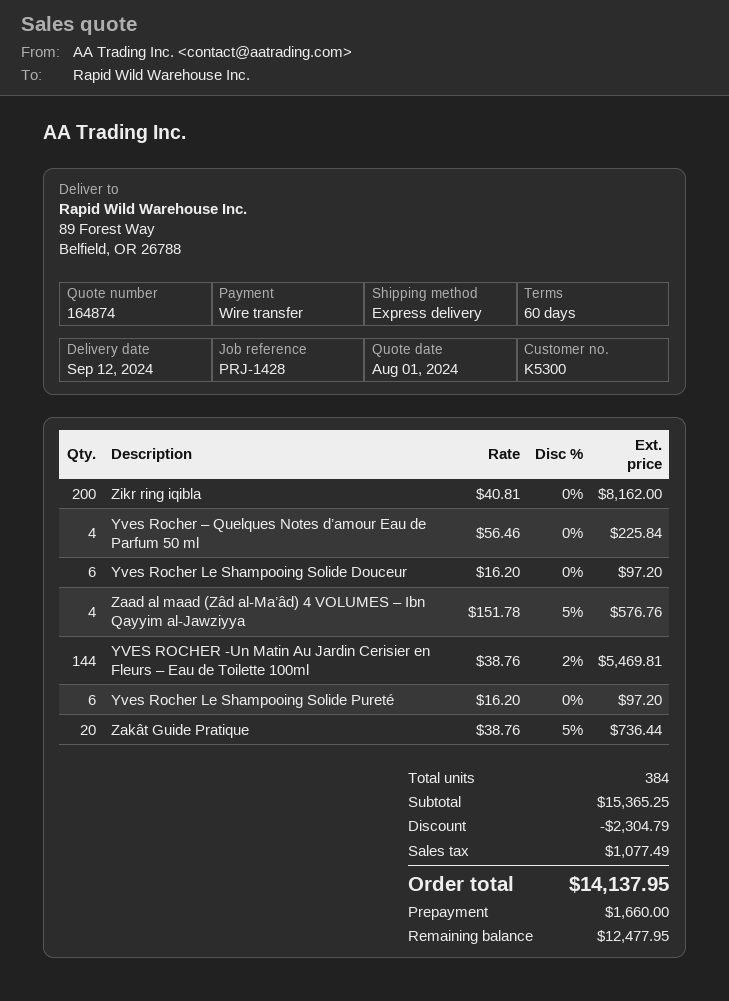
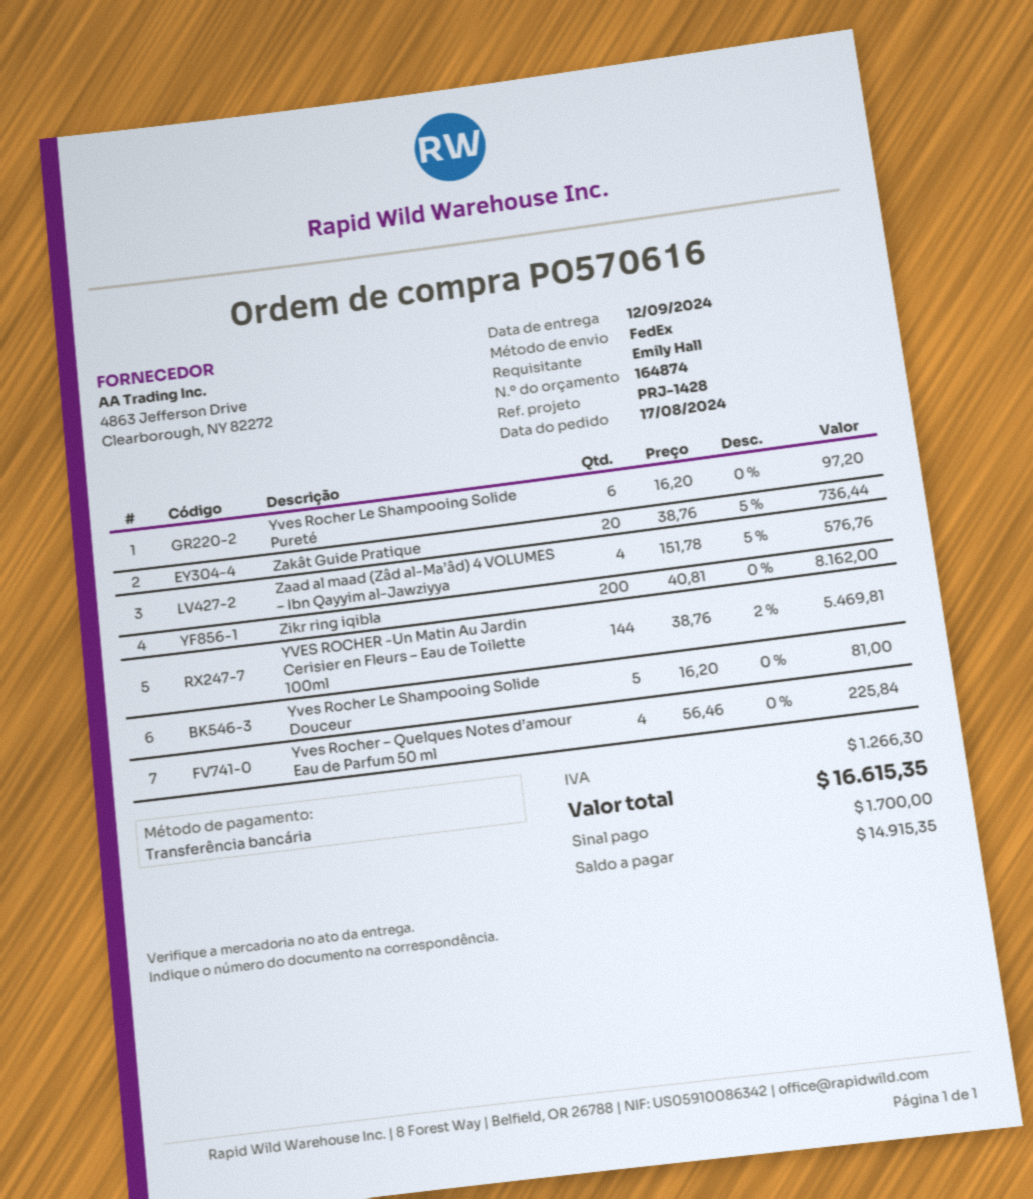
shipping method: express -> FedEx
Yves Rocher Le Shampooing Solide Douceur: 6 x 16.20 = 97.20 -> 5 x 16.20 = 81.00
discount: 2304.79 -> none
tax: 1077.49 -> 1266.30
total: 14137.95 -> 16615.35
deposit: 1660.00 -> 1700.00
balance: 12477.95 -> 14915.35

